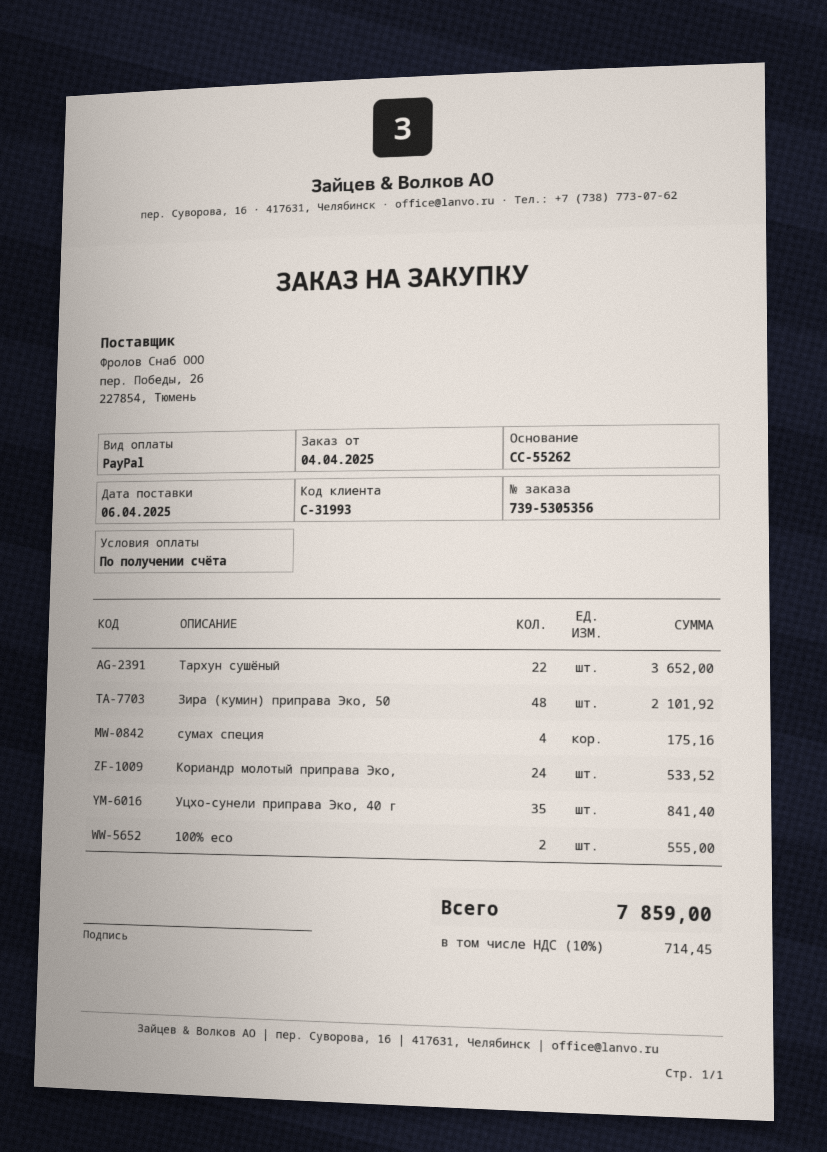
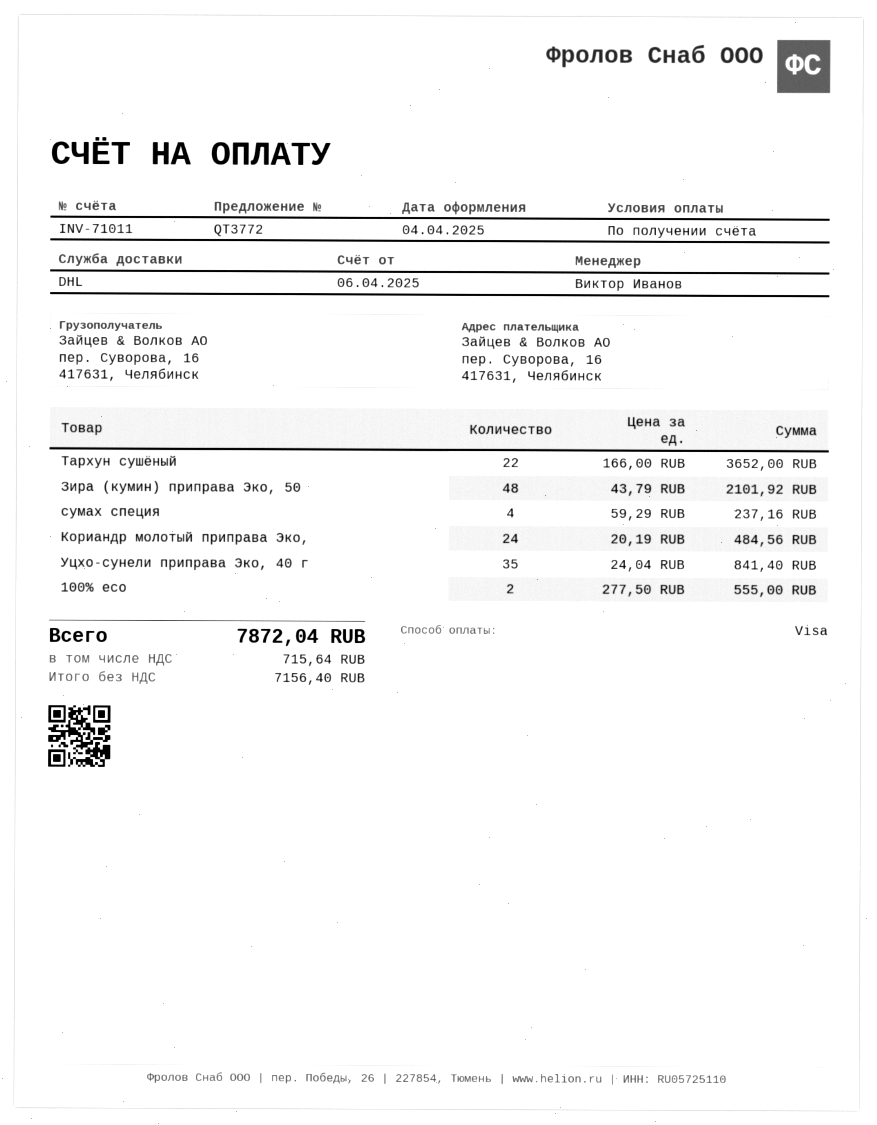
payment method: PayPal -> Visa
сумах специя: 4 for 175.16 -> 4 for 237.16
Кориандр молотый приправа Эко,: 24 for 533.52 -> 24 for 484.56
tax: 714.45 -> 715.64
total: 7859.00 -> 7872.04

